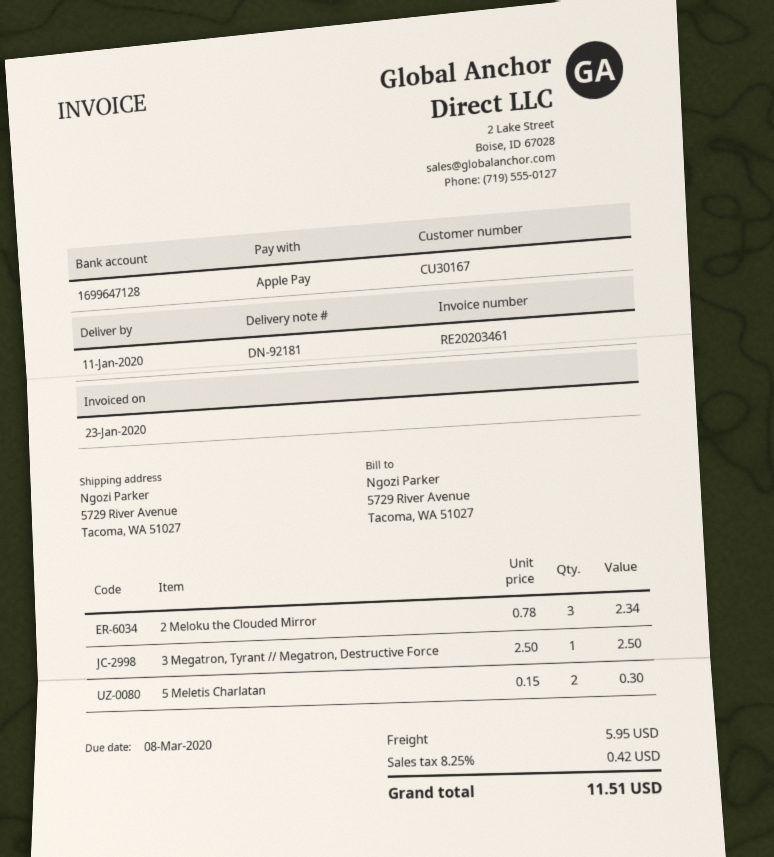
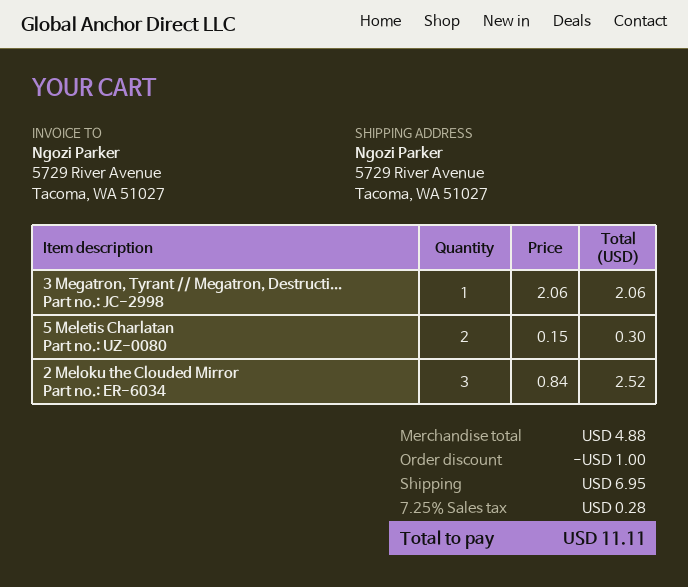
2 Meloku the Clouded Mirror: 3 x 0.78 = 2.34 -> 3 x 0.84 = 2.52
3 Megatron, Tyrant // Megatron, Destructive Force: 1 x 2.50 = 2.50 -> 1 x 2.06 = 2.06
discount: none -> 1.00
shipping: 5.95 -> 6.95
tax: 8.25% = 0.42 -> 7.25% = 0.28
total: 11.51 -> 11.11

